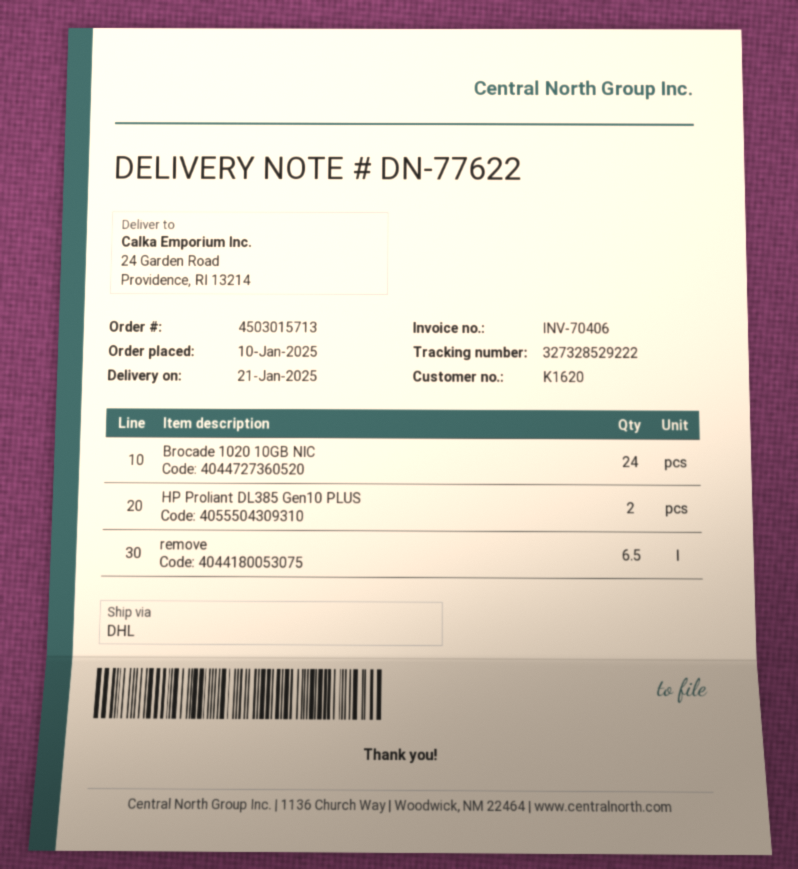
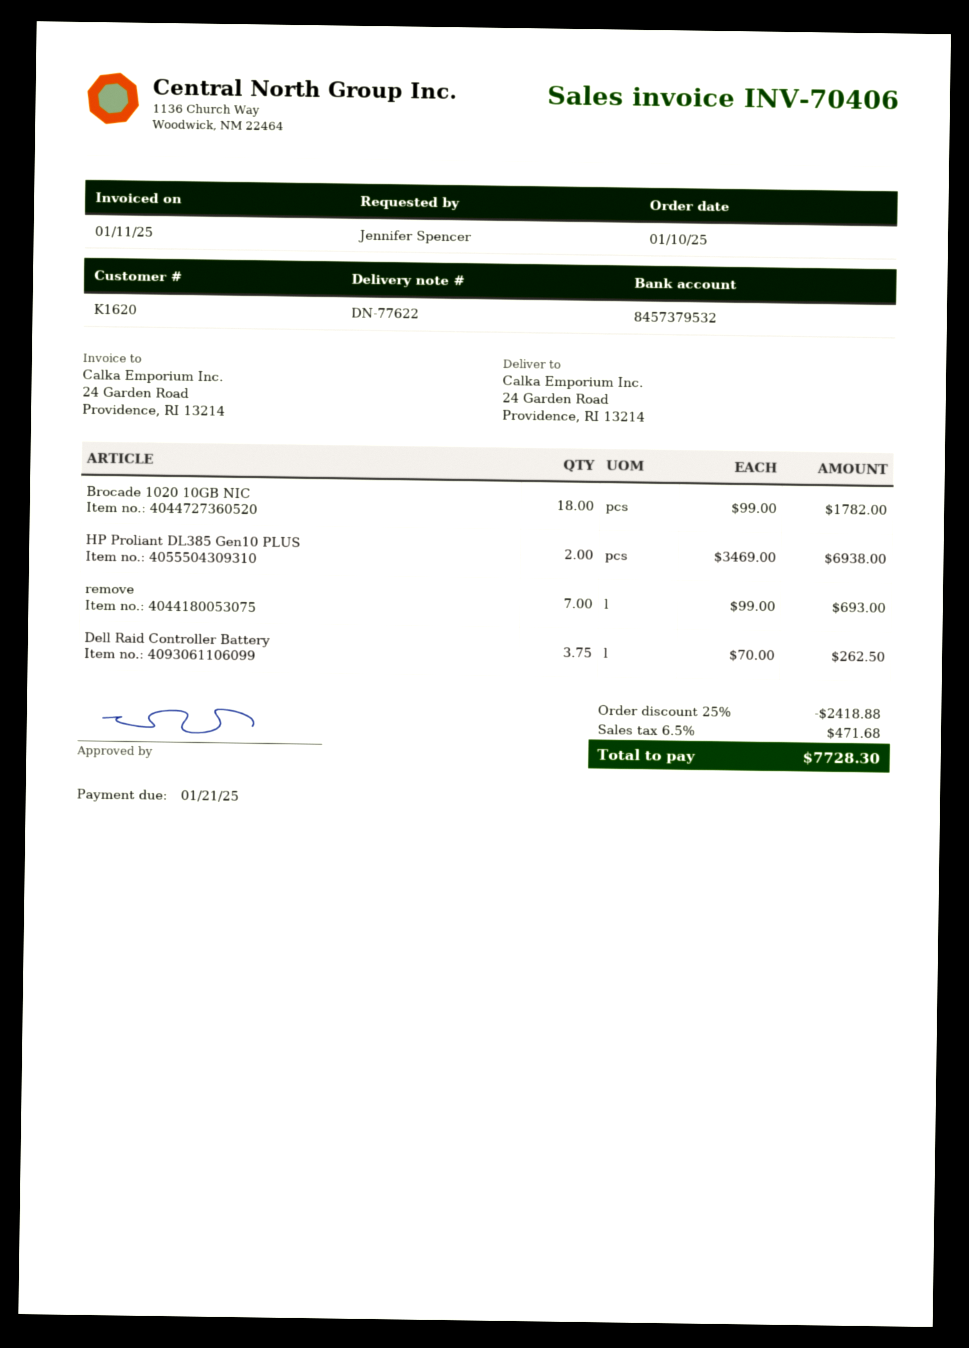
Brocade 1020 10GB NIC: 24 -> 18
remove: 6.5 -> 7
Dell Raid Controller Battery: none -> 3.75

